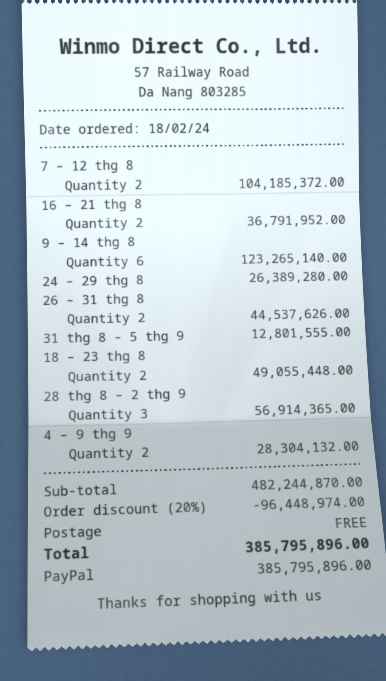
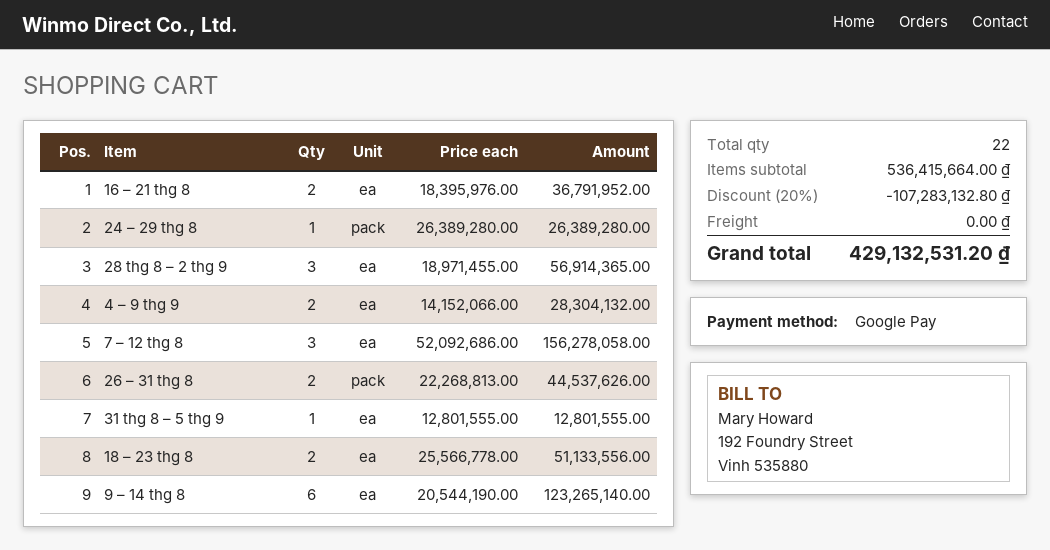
payment method: PayPal -> Google Pay
7 – 12 thg 8: 2 for 104185372.00 -> 3 for 156278058.00
18 – 23 thg 8: 2 for 49055448.00 -> 2 for 51133556.00
subtotal: 482244870.00 -> 536415664.00
discount: 20% = 96448974.00 -> 20% = 107283132.80
total: 385795896.00 -> 429132531.20

